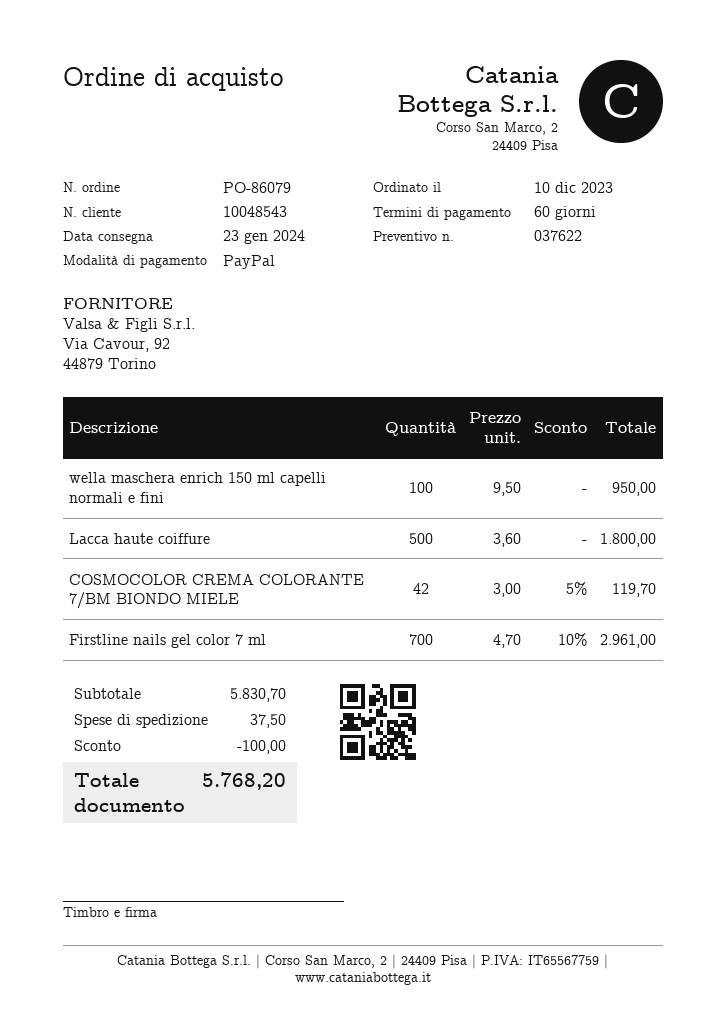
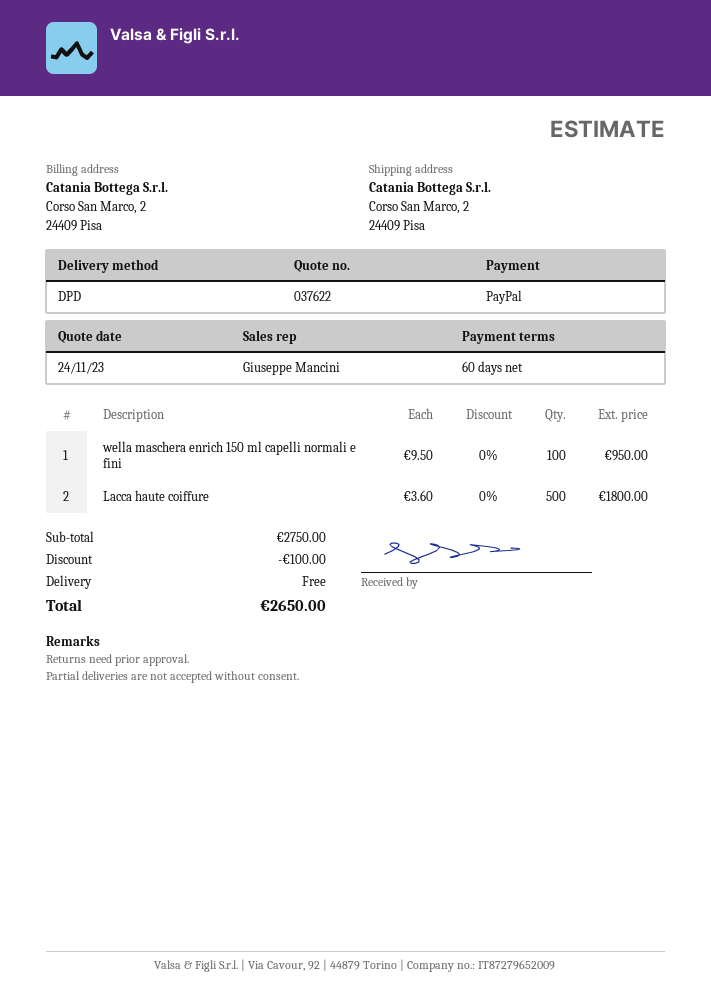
COSMOCOLOR CREMA COLORANTE 7/BM BIONDO MIELE: 42 x 3.00 - 5% = 119.70 -> none
Firstline nails gel color 7 ml: 700 x 4.70 - 10% = 2961.00 -> none
subtotal: 5830.70 -> 2750.00
shipping: 37.50 -> 0.00
total: 5768.20 -> 2650.00

